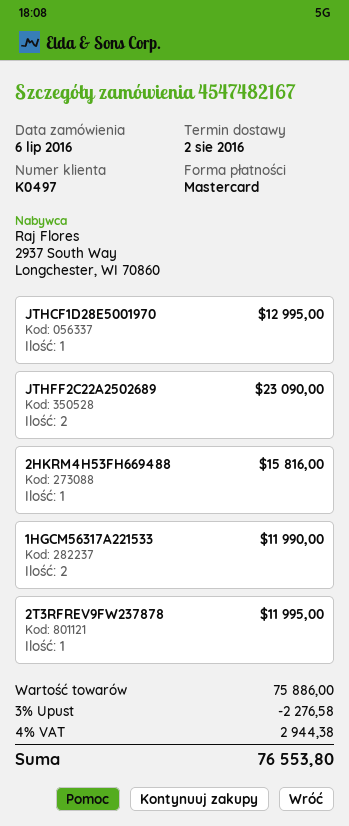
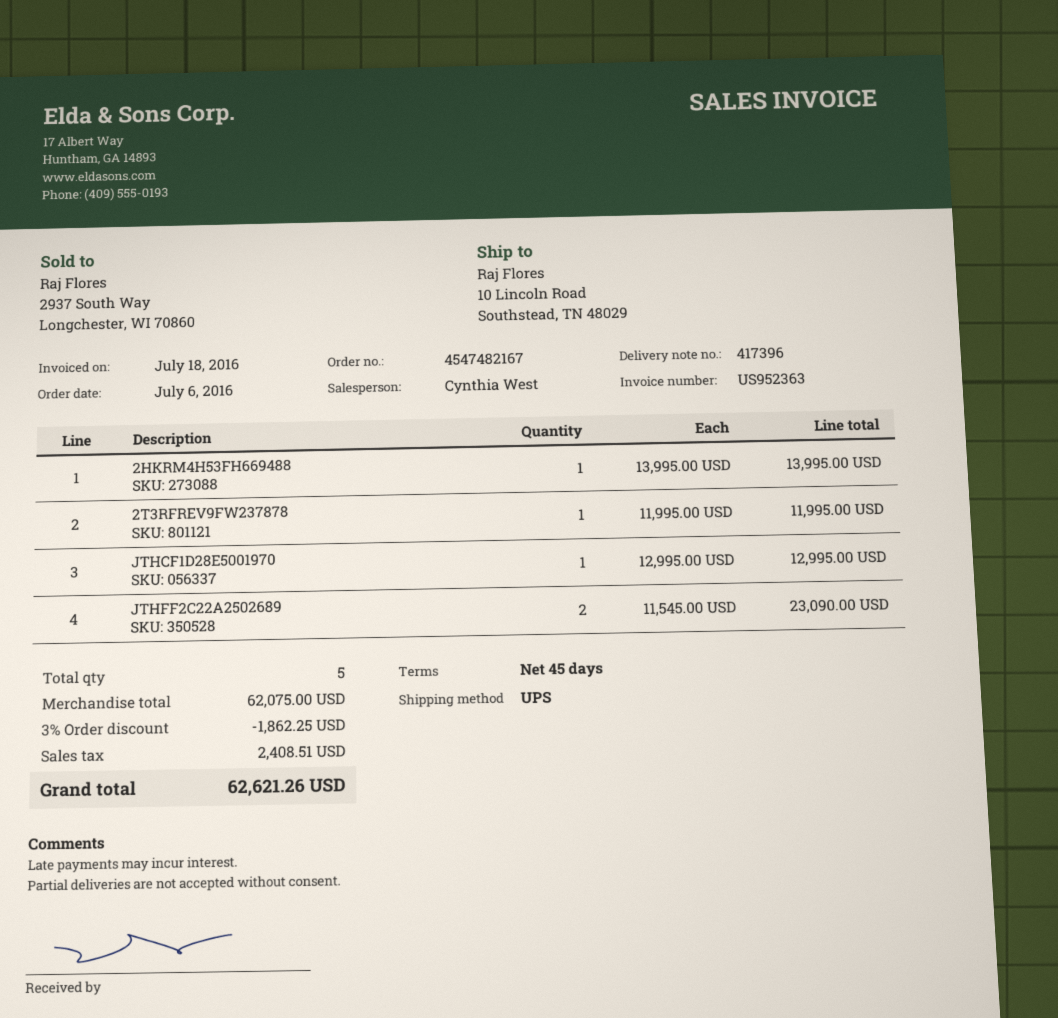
2HKRM4H53FH669488: 1 for 15816.00 -> 1 for 13995.00
1HGCM56317A221533: 2 for 11990.00 -> none
subtotal: 75886.00 -> 62075.00
discount: 3% = 2276.58 -> 3% = 1862.25
tax: 2944.38 -> 2408.51
total: 76553.80 -> 62621.26

